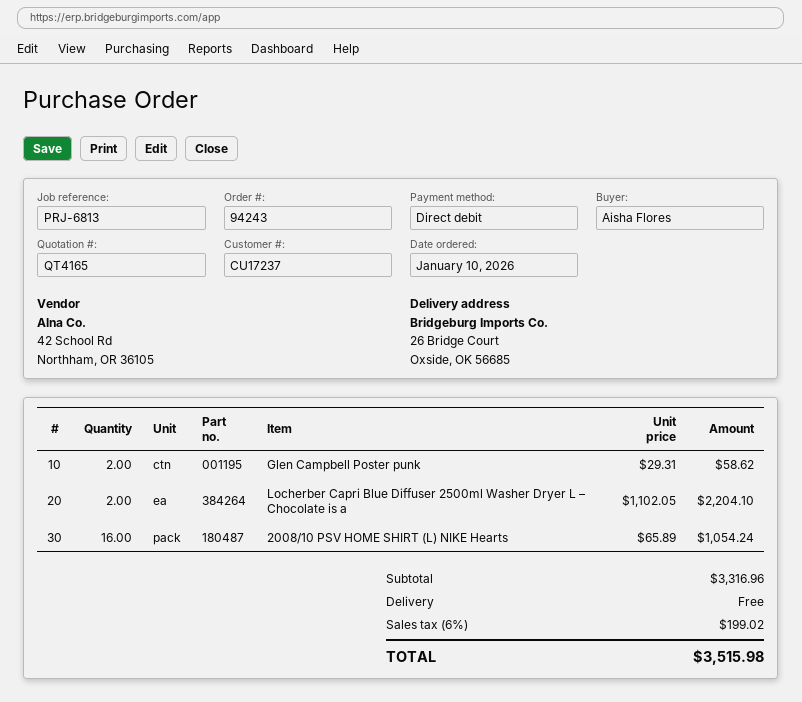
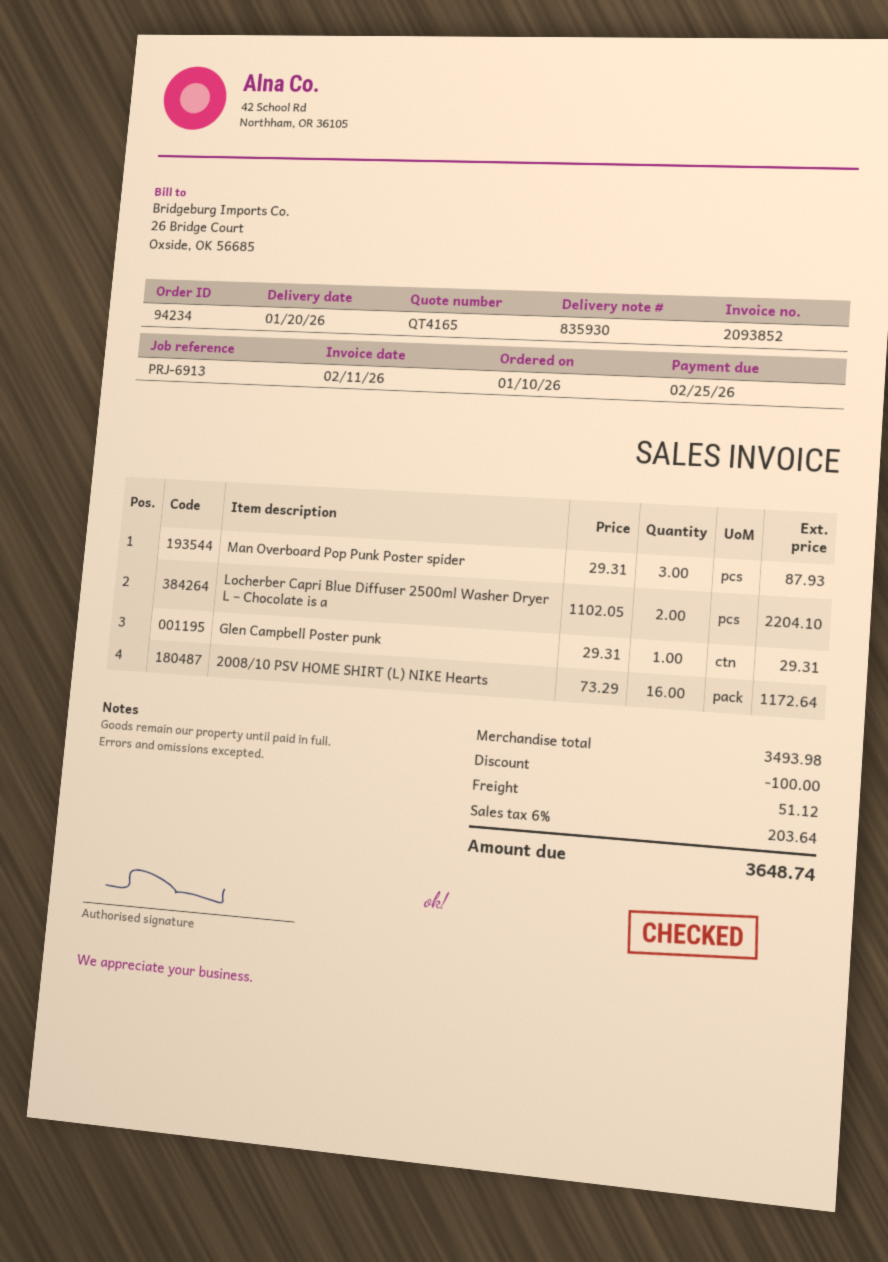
order number: 94243 -> 94234
reference: PRJ-6813 -> PRJ-6913
Glen Campbell Poster punk: 2 x 29.31 = 58.62 -> 1 x 29.31 = 29.31
2008/10 PSV HOME SHIRT (L) NIKE Hearts: 16 x 65.89 = 1054.24 -> 16 x 73.29 = 1172.64
Man Overboard Pop Punk Poster spider: none -> 3 x 29.31 = 87.93
subtotal: 3316.96 -> 3493.98
discount: none -> 100.00
shipping: 0.00 -> 51.12
tax: 6% = 199.02 -> 6% = 203.64
total: 3515.98 -> 3648.74

